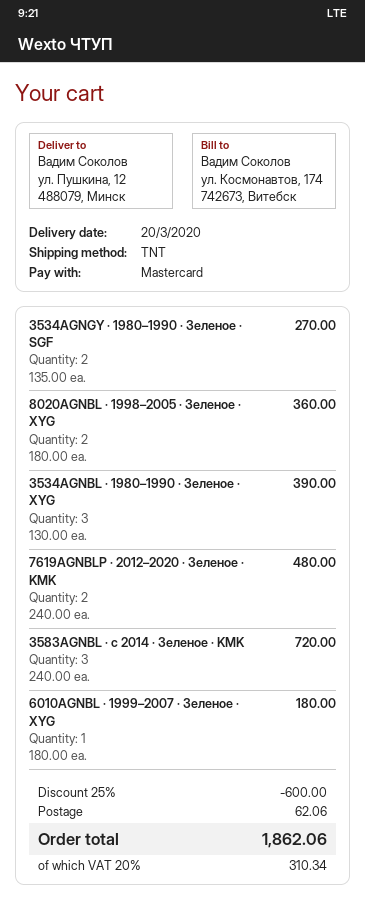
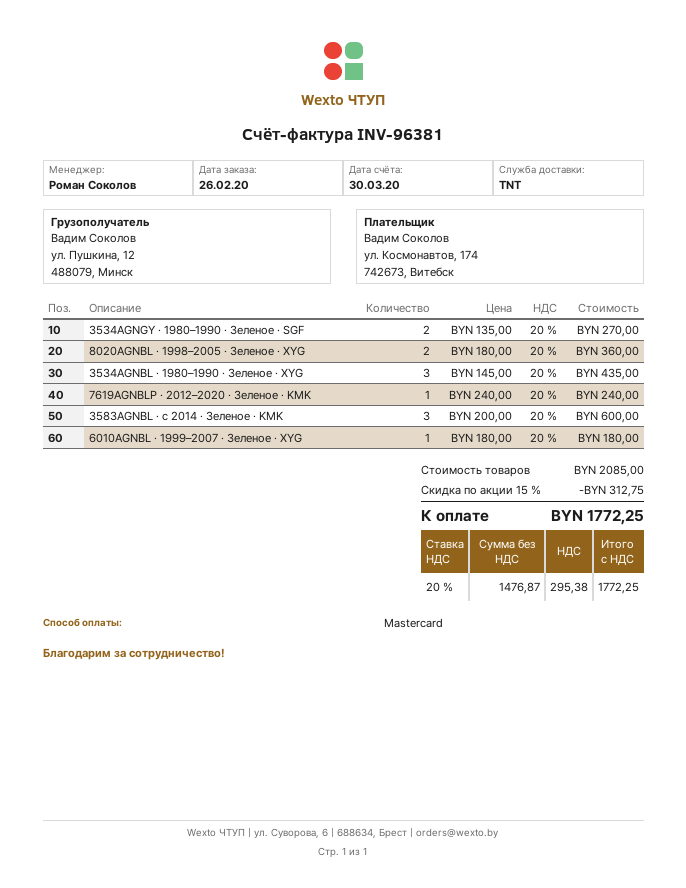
3534AGNBL · 1980–1990 · Зеленое · XYG: 3 x 130.00 = 390.00 -> 3 x 145.00 = 435.00
7619AGNBLP · 2012–2020 · Зеленое · KMK: 2 x 240.00 = 480.00 -> 1 x 240.00 = 240.00
3583AGNBL · с 2014 · Зеленое · KMK: 3 x 240.00 = 720.00 -> 3 x 200.00 = 600.00
discount: 25% = 600.00 -> 15% = 312.75
shipping: 62.06 -> none
tax: 20% = 310.34 -> 20% = 295.38
total: 1862.06 -> 1772.25

